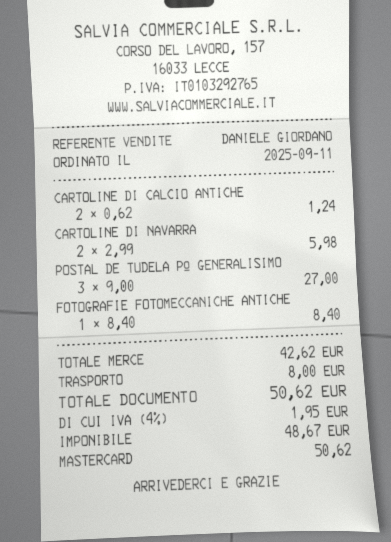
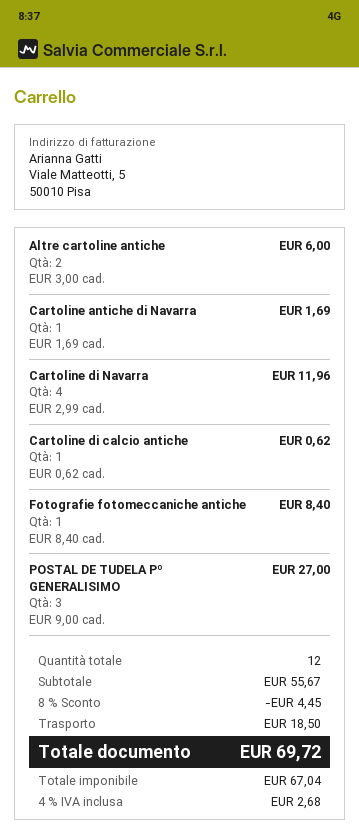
CARTOLINE DI CALCIO ANTICHE: 2 x 0.62 = 1.24 -> 1 x 0.62 = 0.62
CARTOLINE DI NAVARRA: 2 x 2.99 = 5.98 -> 4 x 2.99 = 11.96
Altre cartoline antiche: none -> 2 x 3.00 = 6.00
Cartoline antiche di Navarra: none -> 1 x 1.69 = 1.69
subtotal: 42.62 -> 55.67
discount: none -> 8% = 4.45
shipping: 8.00 -> 18.50
net: 48.67 -> 67.04
tax: 4% = 1.95 -> 4% = 2.68
total: 50.62 -> 69.72

